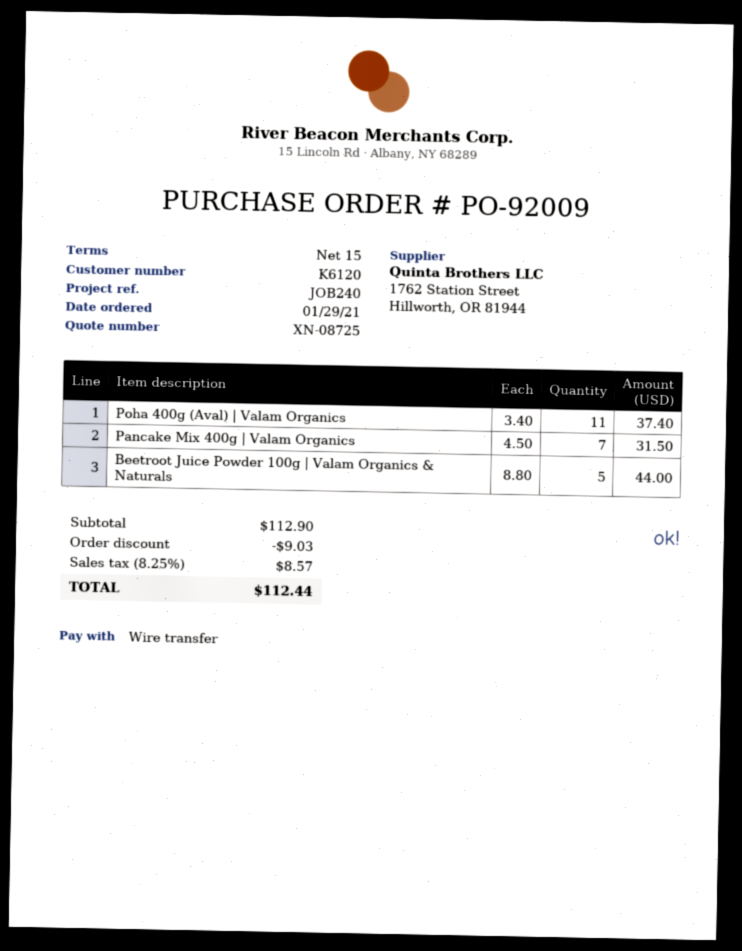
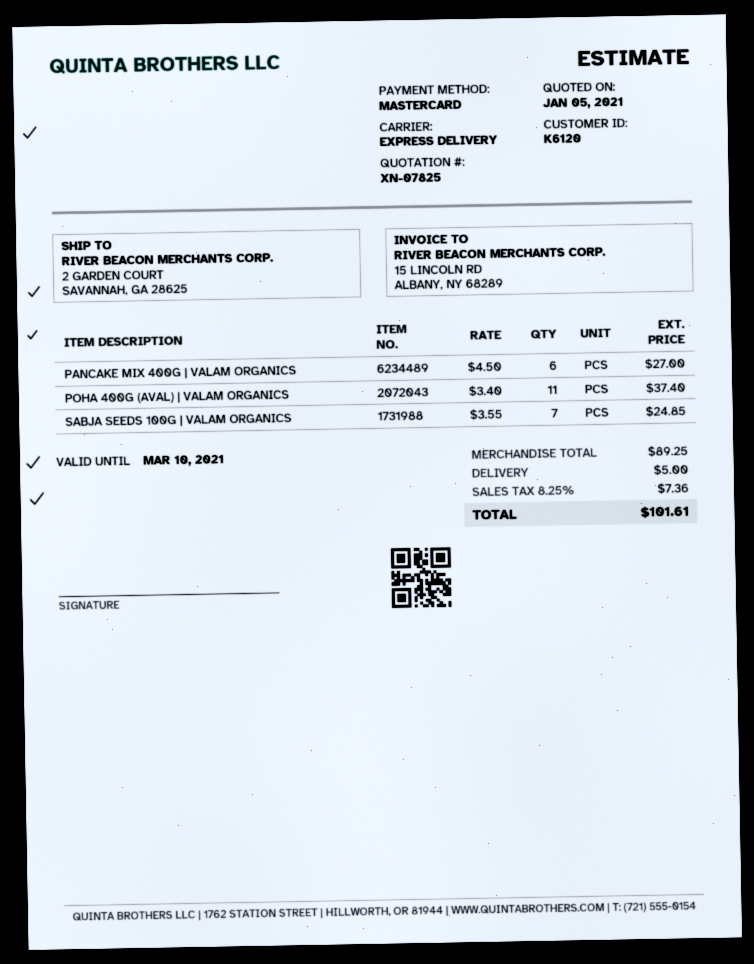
quote number: XN-08725 -> XN-07825
payment method: bank transfer -> Mastercard
Pancake Mix 400g | Valam Organics: 7 x 4.50 = 31.50 -> 6 x 4.50 = 27.00
Beetroot Juice Powder 100g | Valam Organics & Naturals: 5 x 8.80 = 44.00 -> none
SABJA SEEDS 100G | VALAM ORGANICS: none -> 7 x 3.55 = 24.85
subtotal: 112.90 -> 89.25
discount: 9.03 -> none
shipping: none -> 5.00
tax: 8.25% = 8.57 -> 8.25% = 7.36
total: 112.44 -> 101.61

